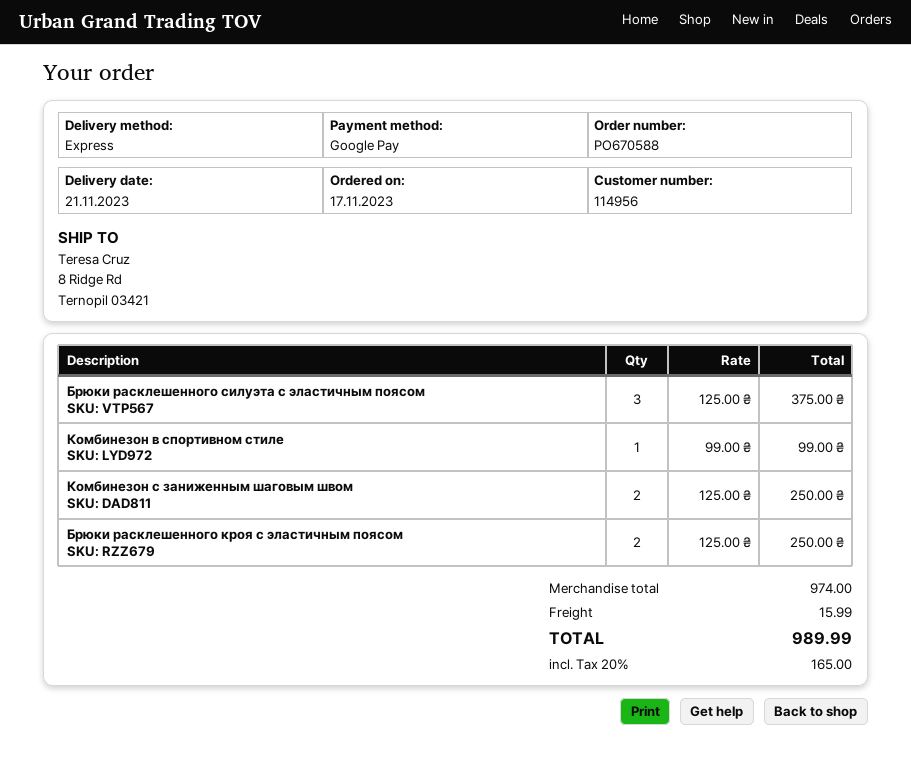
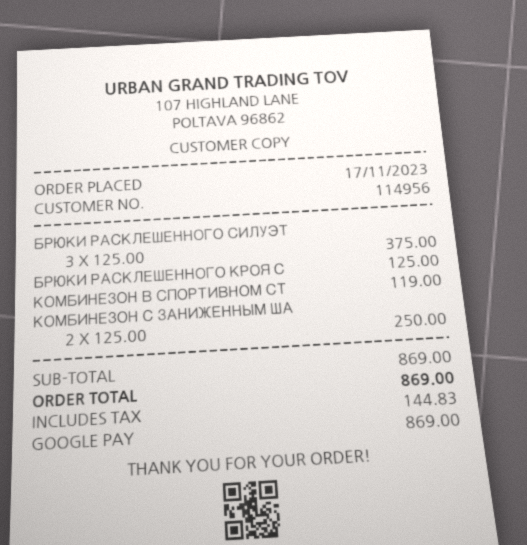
Комбинезон в спортивном стиле: 1 x 99.00 = 99.00 -> 1 x 119.00 = 119.00
Брюки расклешенного кроя с эластичным поясом: 2 x 125.00 = 250.00 -> 1 x 125.00 = 125.00
subtotal: 974.00 -> 869.00
shipping: 15.99 -> none
tax: 165.00 -> 144.83
total: 989.99 -> 869.00

